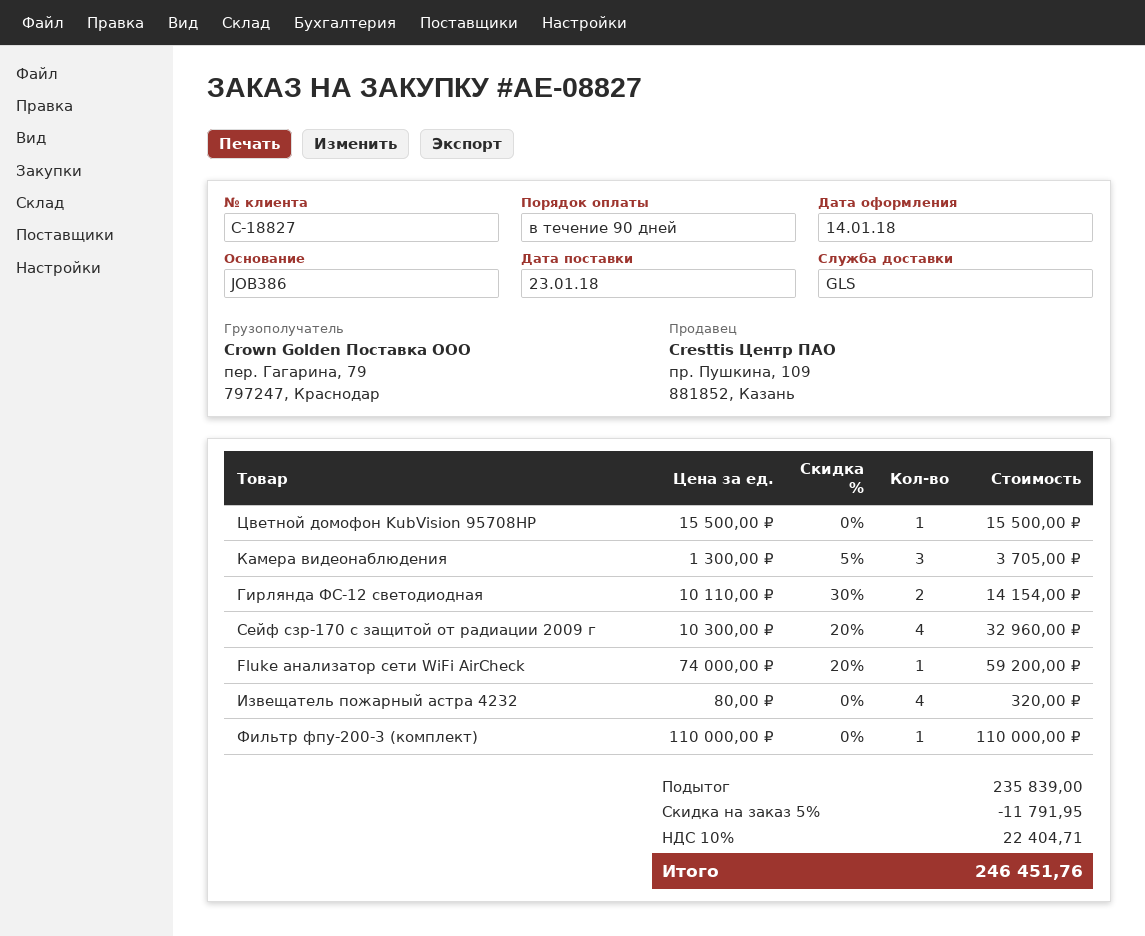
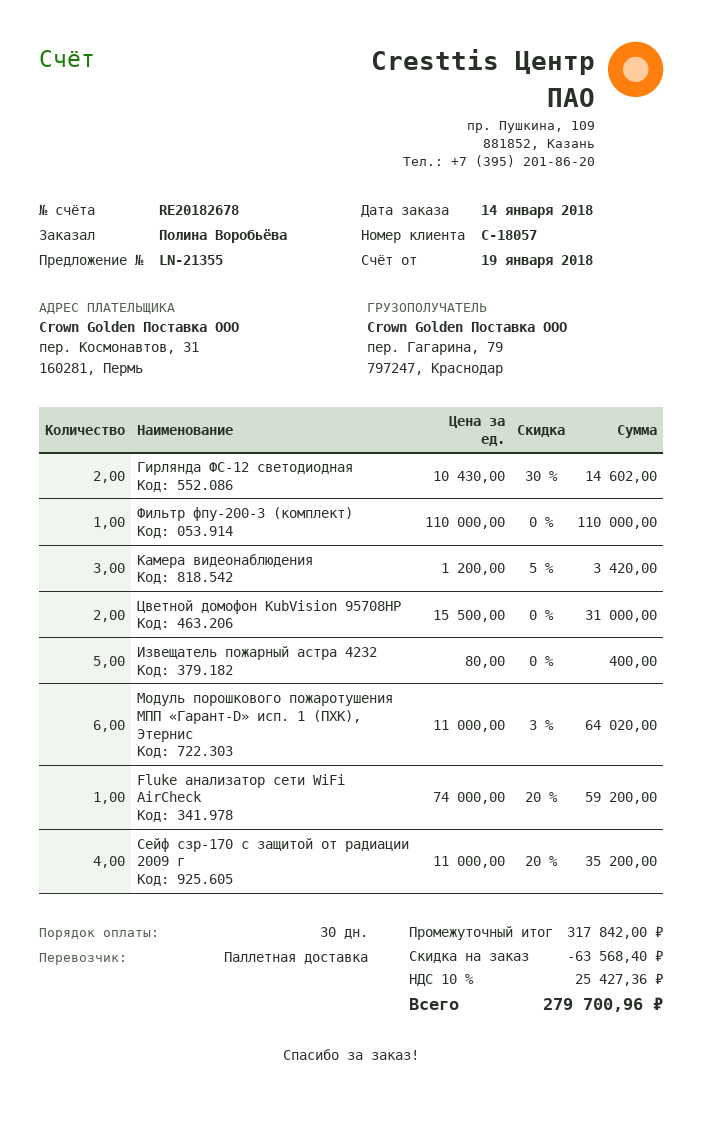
payment terms: 90 days -> 30 days
customer number: C-18827 -> C-18057
shipping method: GLS -> pallet freight
Цветной домофон KubVision 95708HP: 1 x 15500.00 = 15500.00 -> 2 x 15500.00 = 31000.00
Камера видеонаблюдения: 3 x 1300.00 - 5% = 3705.00 -> 3 x 1200.00 - 5% = 3420.00
Гирлянда ФС-12 светодиодная: 2 x 10110.00 - 30% = 14154.00 -> 2 x 10430.00 - 30% = 14602.00
Сейф сзр-170 с защитой от радиации 2009 г: 4 x 10300.00 - 20% = 32960.00 -> 4 x 11000.00 - 20% = 35200.00
Извещатель пожарный астра 4232: 4 x 80.00 = 320.00 -> 5 x 80.00 = 400.00
Модуль порошкового пожаротушения МПП «Гарант-D» исп. 1 (ПХК), Этернис: none -> 6 x 11000.00 - 3% = 64020.00
subtotal: 235839.00 -> 317842.00
discount: 11791.95 -> 63568.40
tax: 10% = 22404.71 -> 10% = 25427.36
total: 246451.76 -> 279700.96

